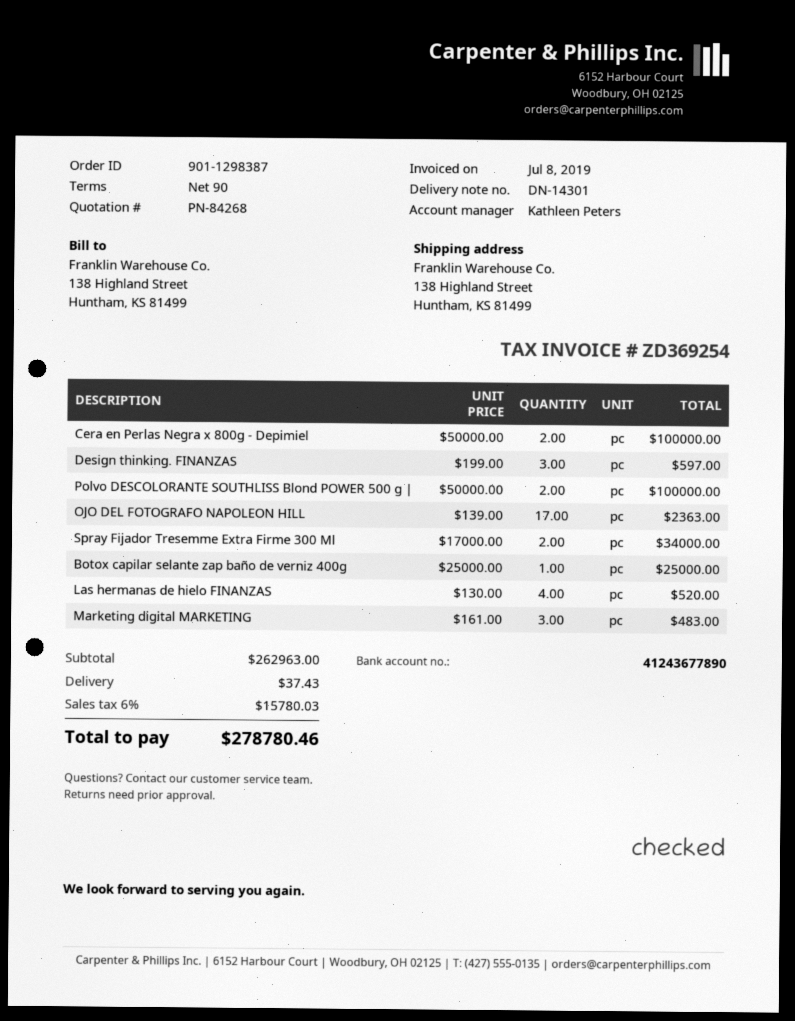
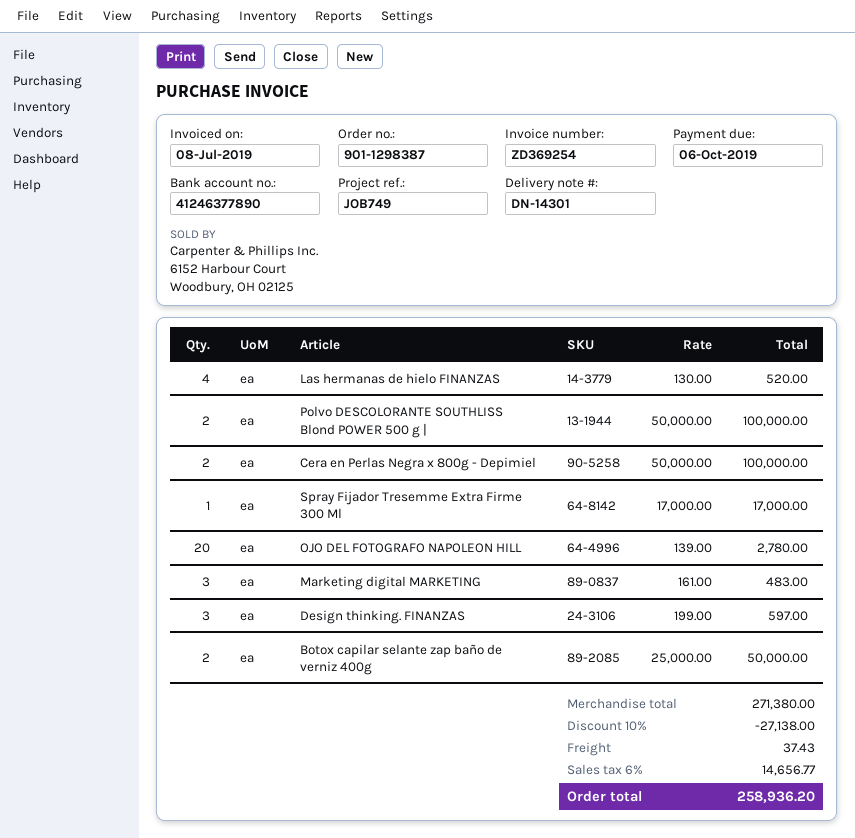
bank account: 41243677890 -> 41246377890
OJO DEL FOTOGRAFO NAPOLEON HILL: 17 x 139.00 = 2363.00 -> 20 x 139.00 = 2780.00
Spray Fijador Tresemme Extra Firme 300 Ml: 2 x 17000.00 = 34000.00 -> 1 x 17000.00 = 17000.00
Botox capilar selante zap baño de verniz 400g: 1 x 25000.00 = 25000.00 -> 2 x 25000.00 = 50000.00
subtotal: 262963.00 -> 271380.00
discount: none -> 10% = 27138.00
tax: 6% = 15780.03 -> 6% = 14656.77
total: 278780.46 -> 258936.20

